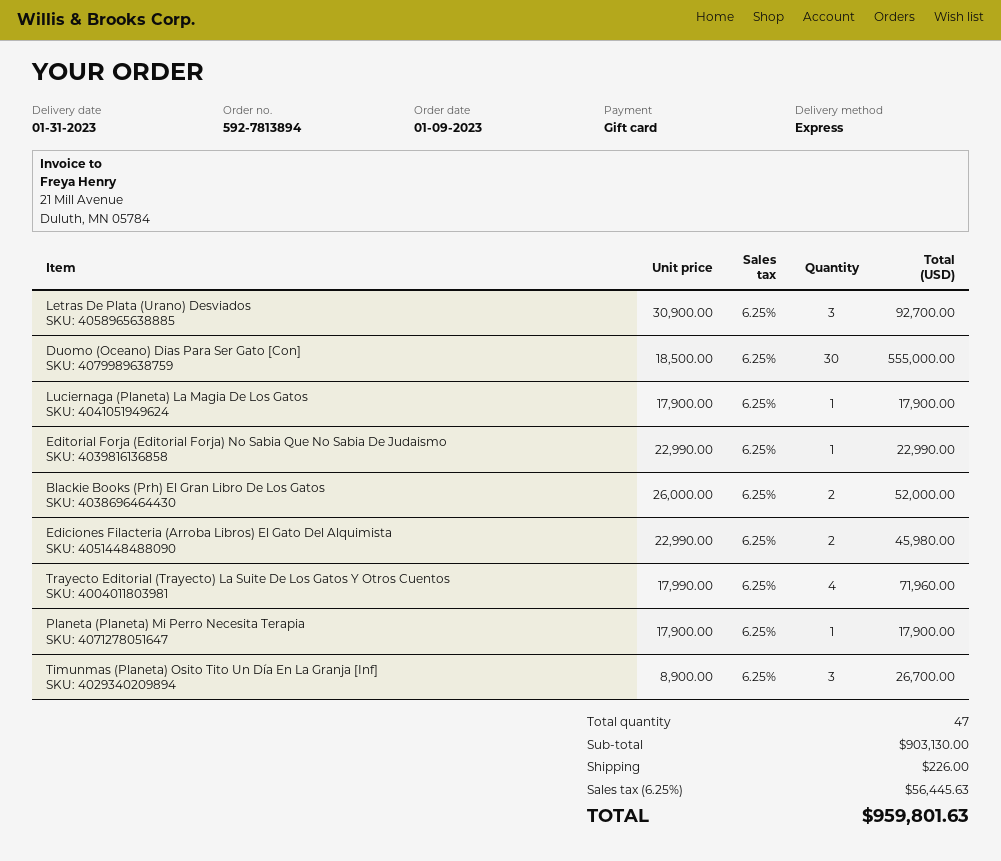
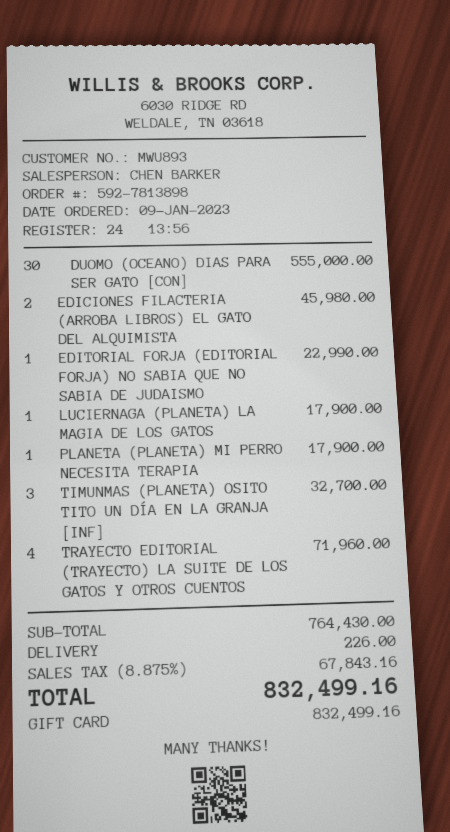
order number: 592-7813894 -> 592-7813898
Letras De Plata (Urano) Desviados: 3 for 92700.00 -> none
Blackie Books (Prh) El Gran Libro De Los Gatos: 2 for 52000.00 -> none
Timunmas (Planeta) Osito Tito Un Día En La Granja [Inf]: 3 for 26700.00 -> 3 for 32700.00
subtotal: 903130.00 -> 764430.00
tax: 6.25% = 56445.63 -> 8.875% = 67843.16
total: 959801.63 -> 832499.16

